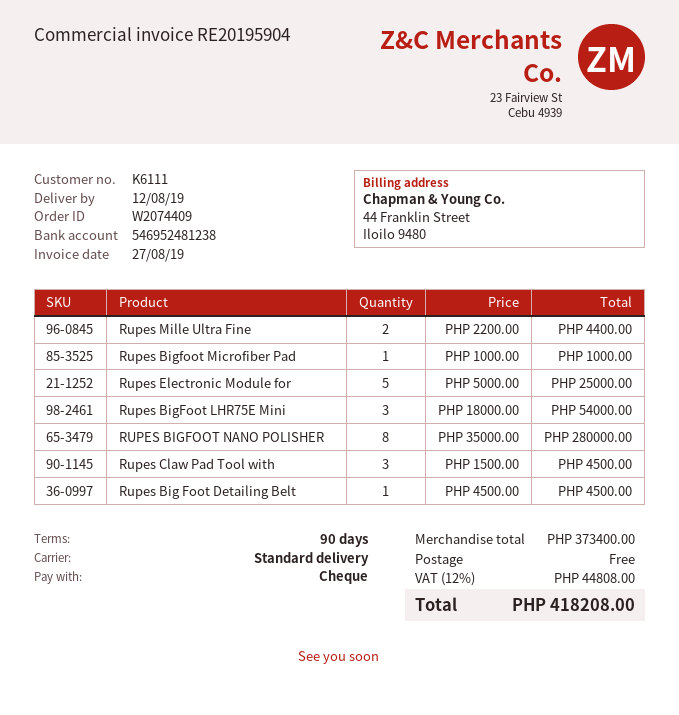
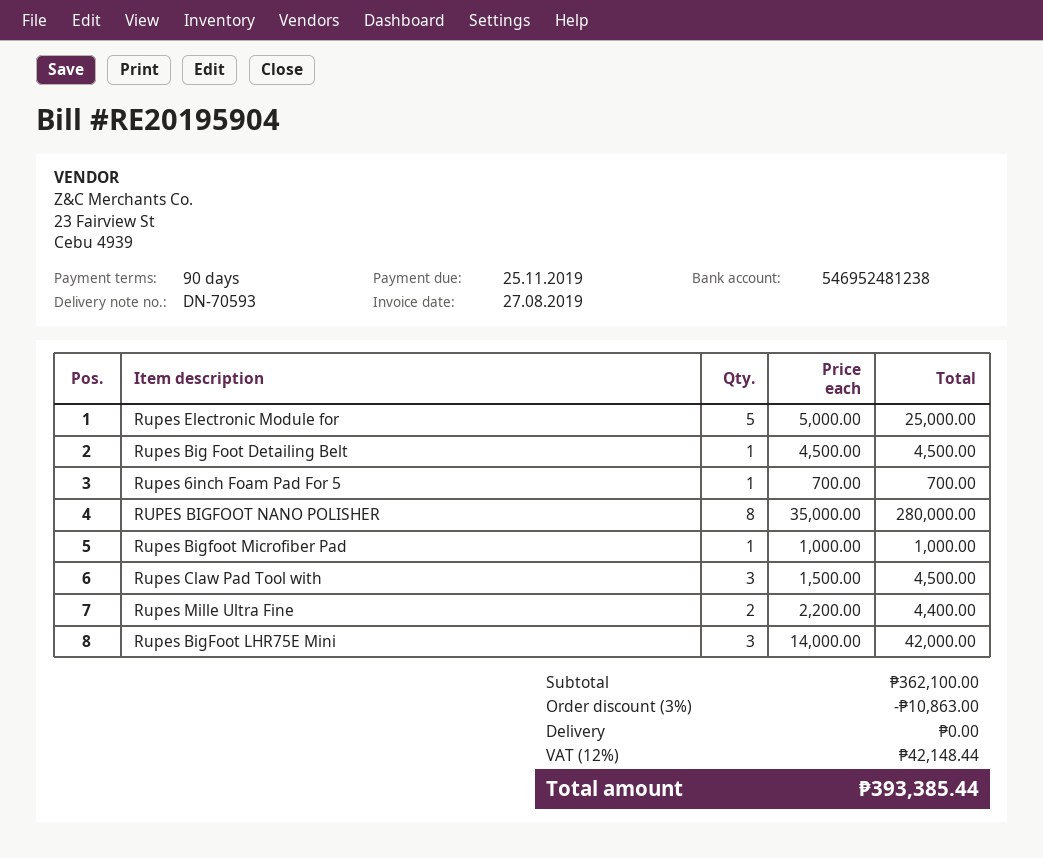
Rupes BigFoot LHR75E Mini: 3 x 18000.00 = 54000.00 -> 3 x 14000.00 = 42000.00
Rupes 6inch Foam Pad For 5: none -> 1 x 700.00 = 700.00
subtotal: 373400.00 -> 362100.00
discount: none -> 3% = 10863.00
tax: 12% = 44808.00 -> 12% = 42148.44
total: 418208.00 -> 393385.44

